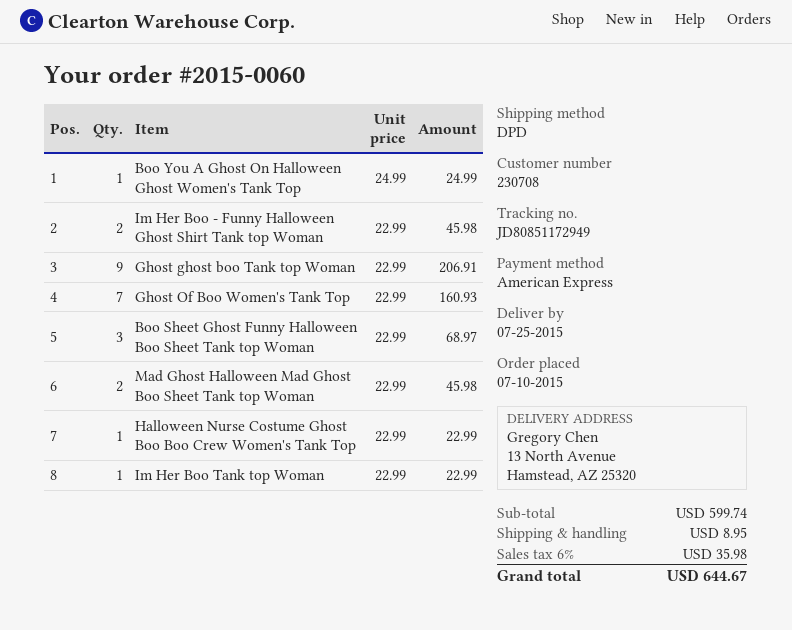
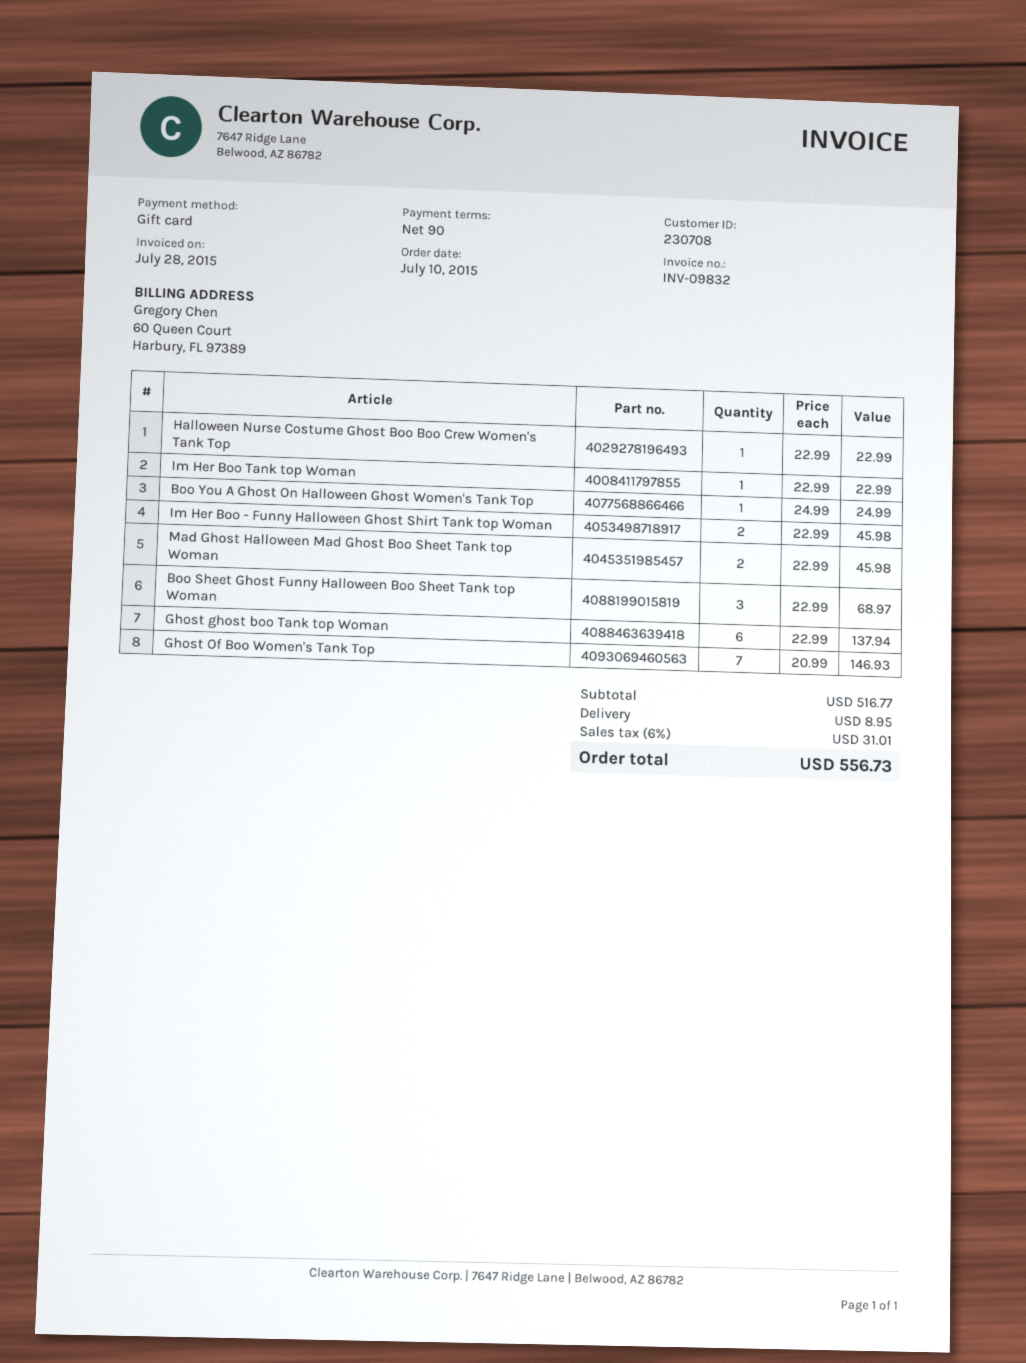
payment method: American Express -> gift card
Ghost ghost boo Tank top Woman: 9 x 22.99 = 206.91 -> 6 x 22.99 = 137.94
Ghost Of Boo Women's Tank Top: 7 x 22.99 = 160.93 -> 7 x 20.99 = 146.93
subtotal: 599.74 -> 516.77
tax: 6% = 35.98 -> 6% = 31.01
total: 644.67 -> 556.73

